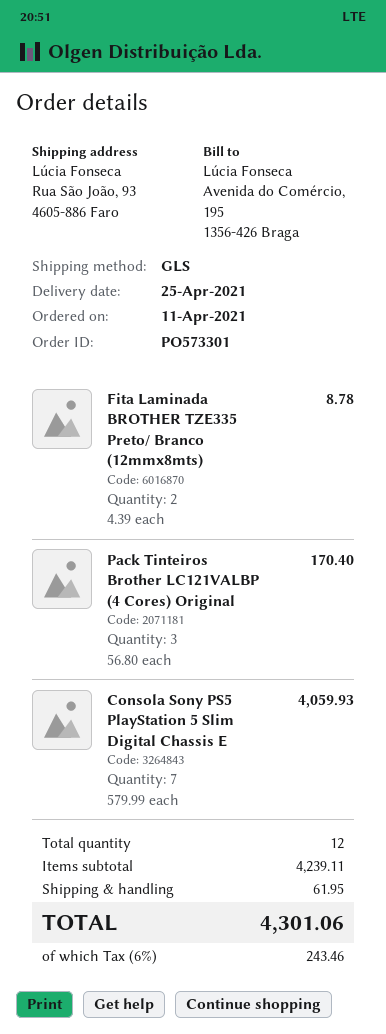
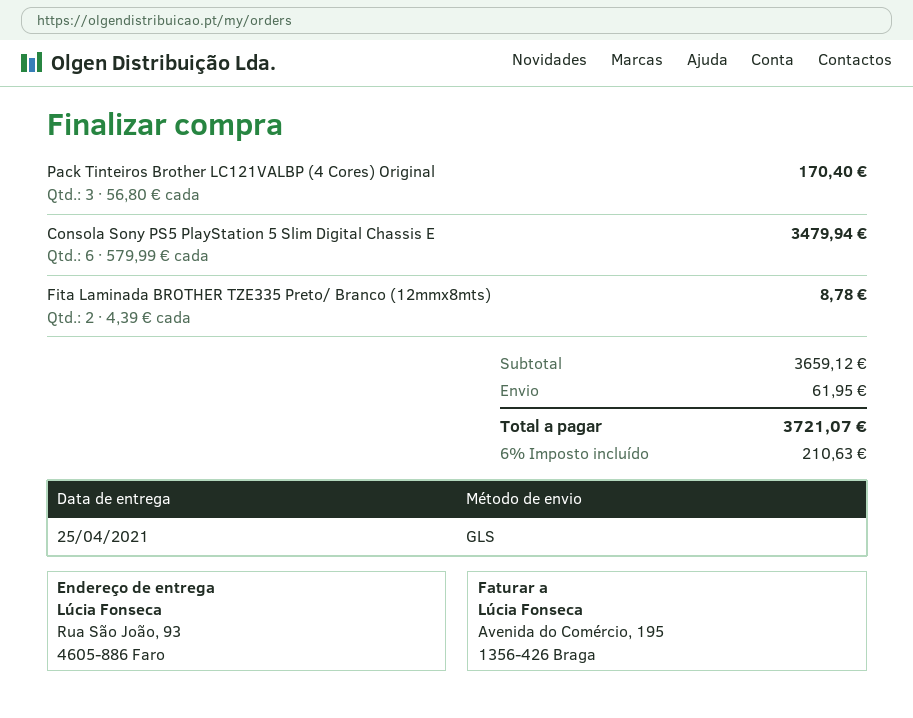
Consola Sony PS5 PlayStation 5 Slim Digital Chassis E: 7 x 579.99 = 4059.93 -> 6 x 579.99 = 3479.94
subtotal: 4239.11 -> 3659.12
tax: 6% = 243.46 -> 6% = 210.63
total: 4301.06 -> 3721.07

